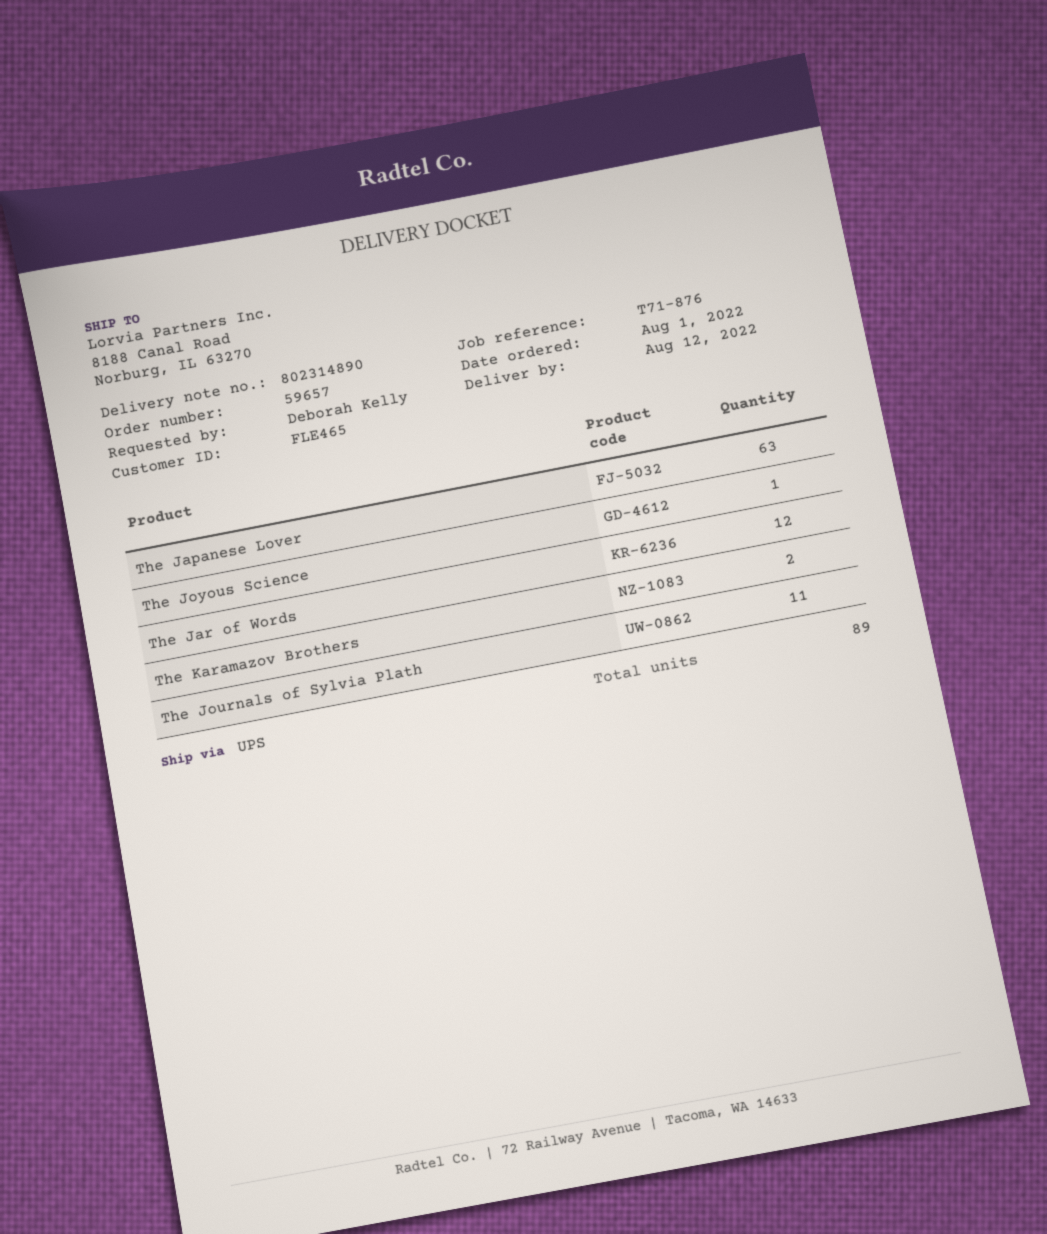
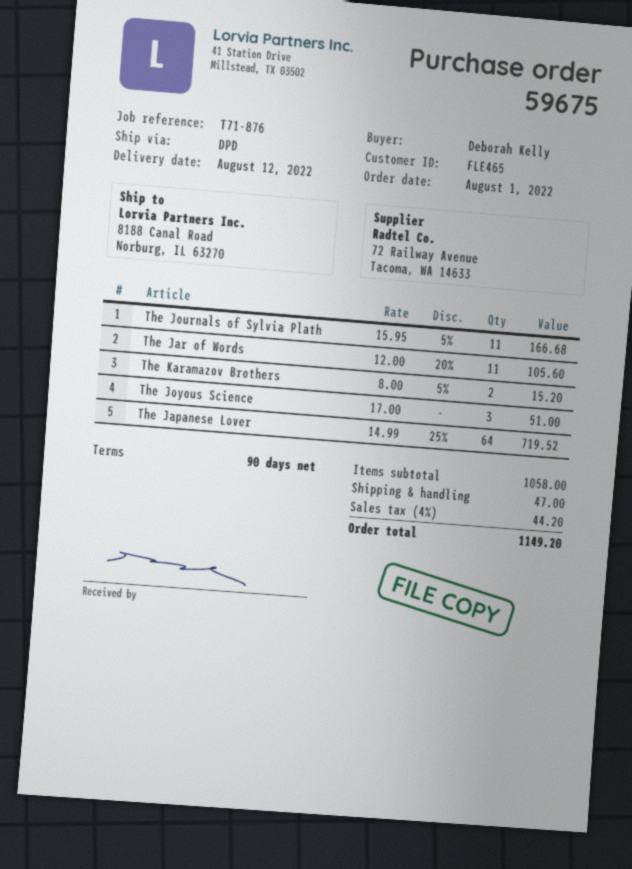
order number: 59657 -> 59675
shipping method: UPS -> DPD
The Japanese Lover: 63 -> 64
The Joyous Science: 1 -> 3
The Jar of Words: 12 -> 11

